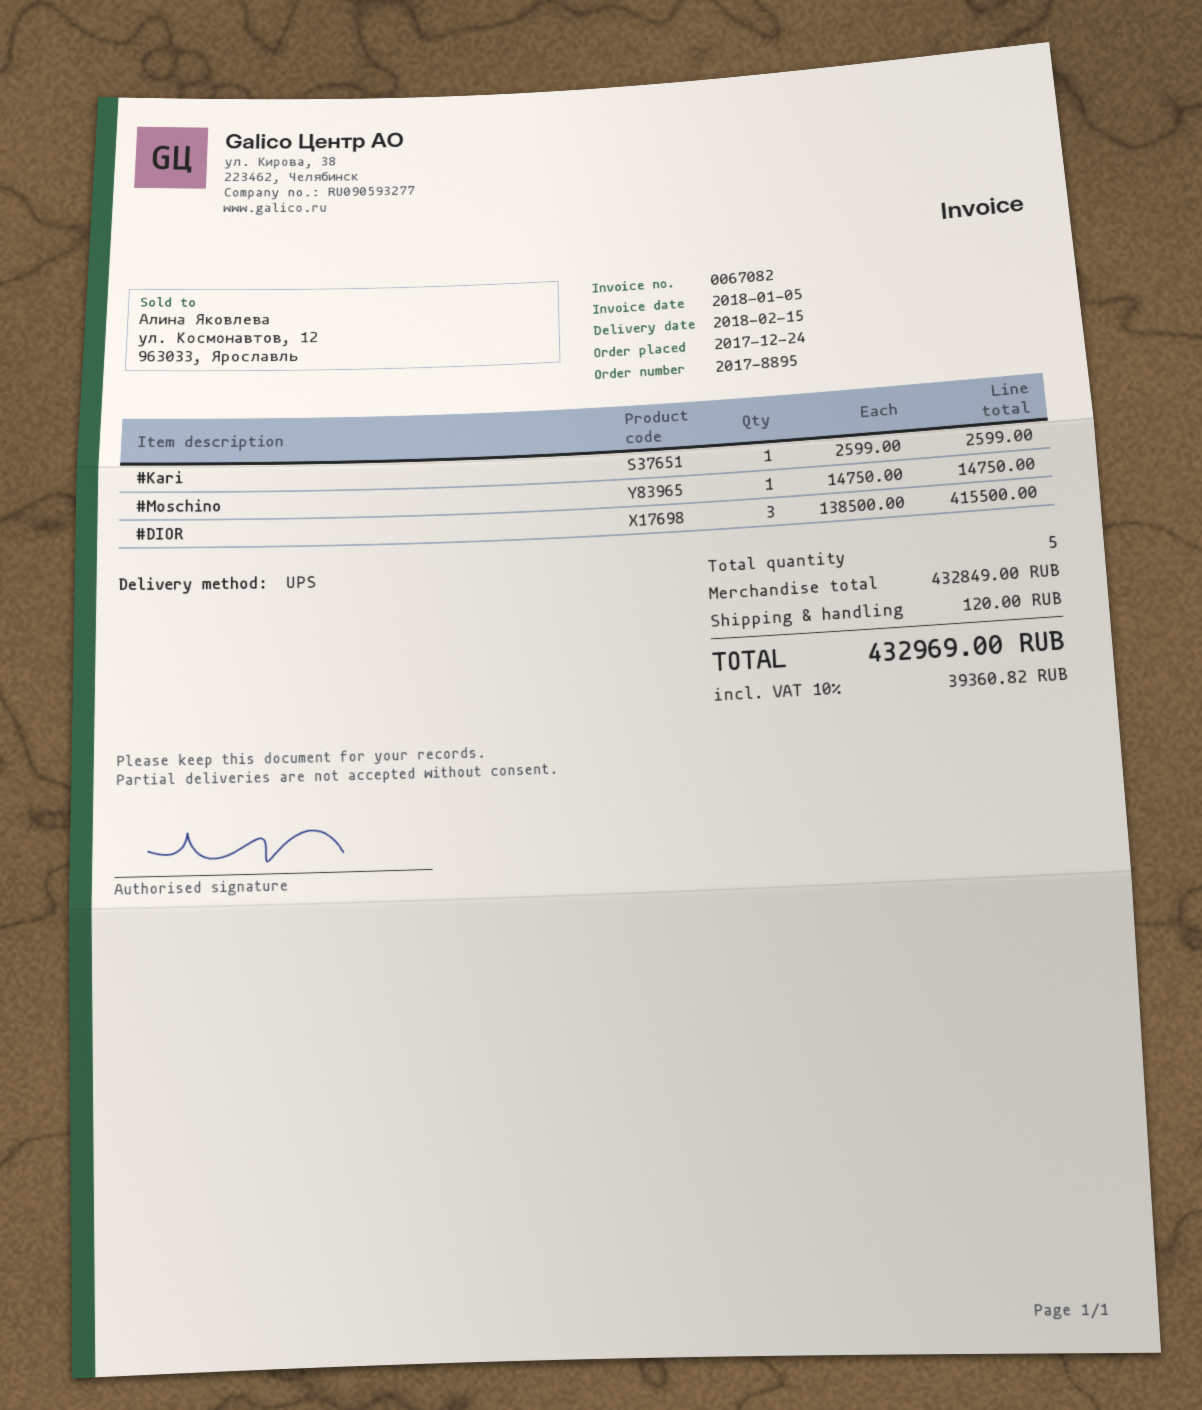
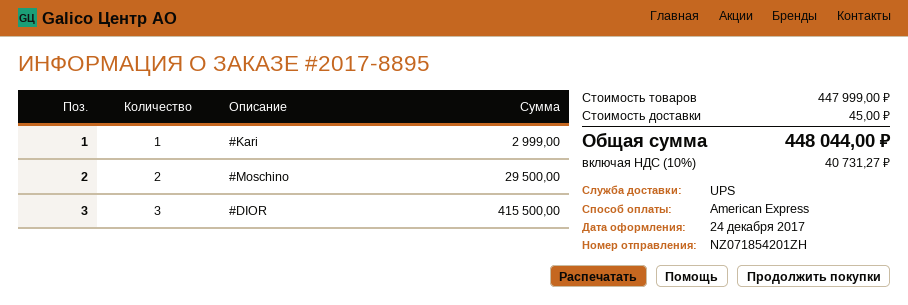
#Kari: 1 for 2599.00 -> 1 for 2999.00
#Moschino: 1 for 14750.00 -> 2 for 29500.00
subtotal: 432849.00 -> 447999.00
shipping: 120.00 -> 45.00
tax: 10% = 39360.82 -> 10% = 40731.27
total: 432969.00 -> 448044.00

